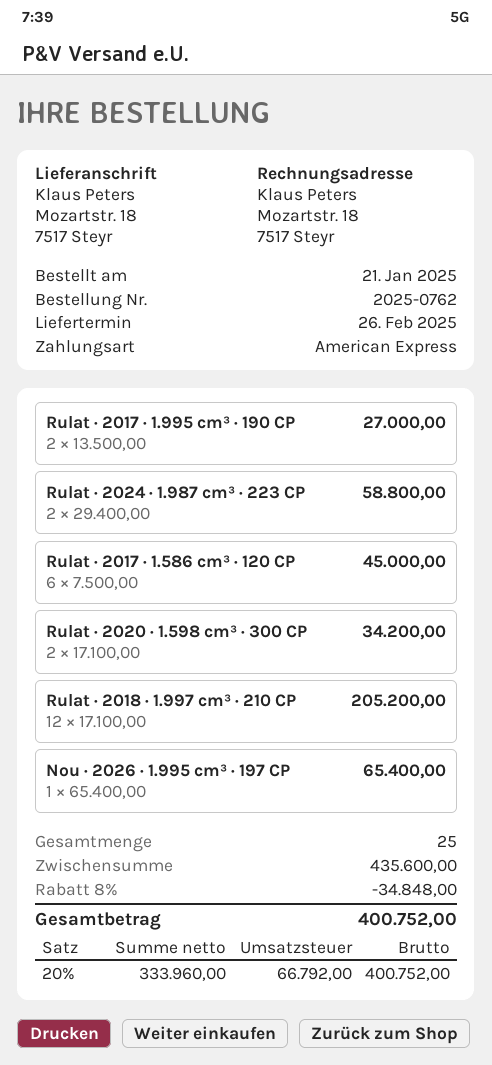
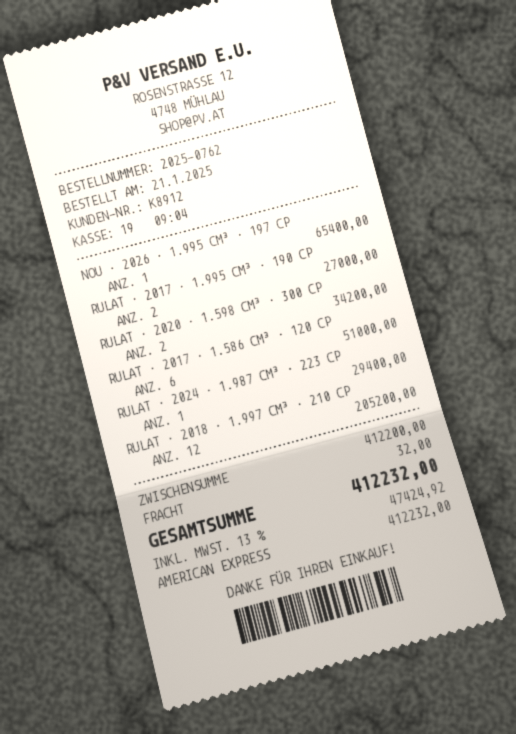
Rulat · 2024 · 1.987 cm³ · 223 CP: 2 for 58800.00 -> 1 for 29400.00
Rulat · 2017 · 1.586 cm³ · 120 CP: 6 for 45000.00 -> 6 for 51000.00
subtotal: 435600.00 -> 412200.00
discount: 8% = 34848.00 -> none
shipping: none -> 32.00
tax: 20% = 66792.00 -> 13% = 47424.92
total: 400752.00 -> 412232.00

